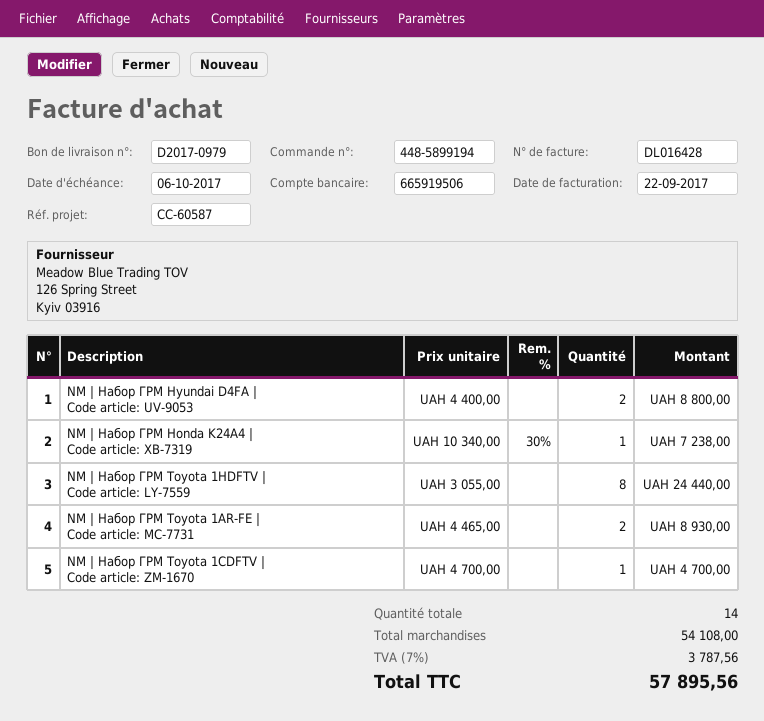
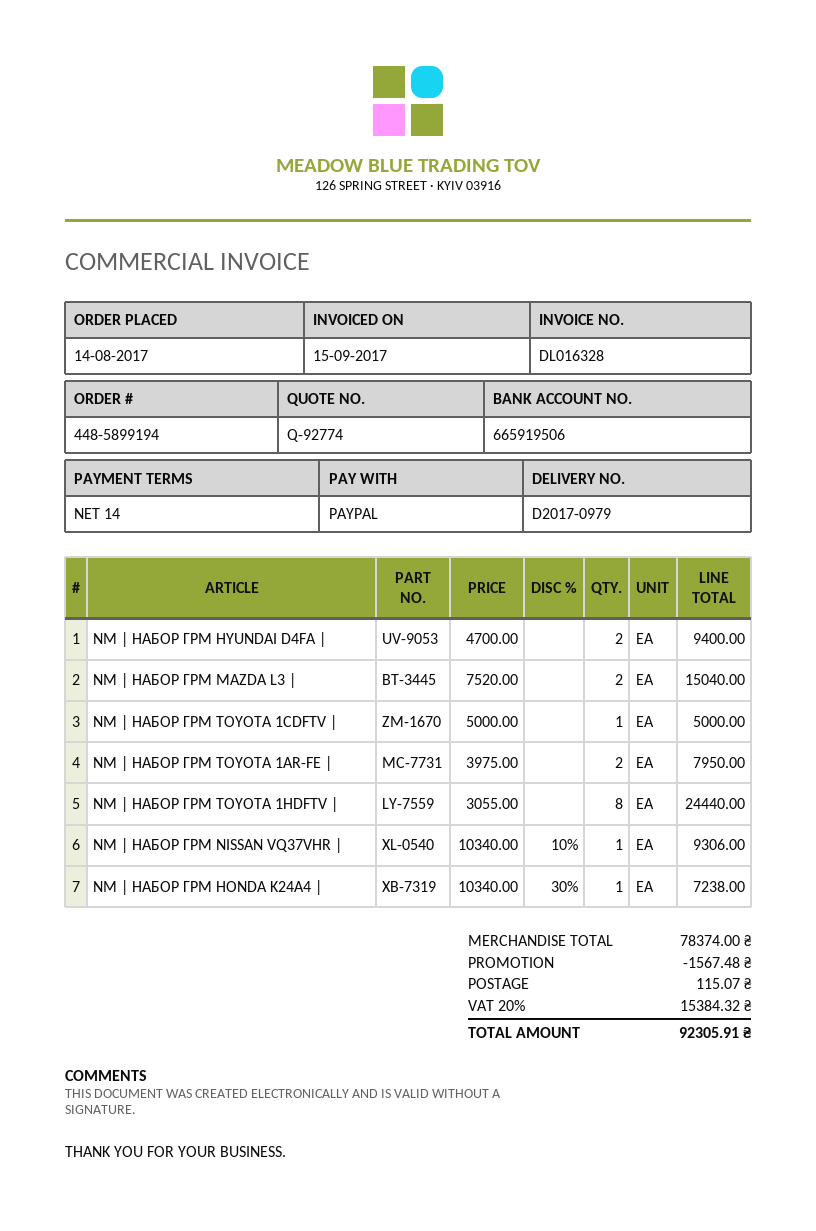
invoice number: DL016428 -> DL016328
invoice date: 2017-09-22 -> 2017-09-15
NM | Набор ГРМ Hyundai D4FA |: 2 x 4400.00 = 8800.00 -> 2 x 4700.00 = 9400.00
NM | Набор ГРМ Toyota 1AR-FE |: 2 x 4465.00 = 8930.00 -> 2 x 3975.00 = 7950.00
NM | Набор ГРМ Toyota 1CDFTV |: 1 x 4700.00 = 4700.00 -> 1 x 5000.00 = 5000.00
NM | НАБОР ГРМ MAZDA L3 |: none -> 2 x 7520.00 = 15040.00
NM | НАБОР ГРМ NISSAN VQ37VHR |: none -> 1 x 10340.00 - 10% = 9306.00
subtotal: 54108.00 -> 78374.00
discount: none -> 1567.48
shipping: none -> 115.07
tax: 7% = 3787.56 -> 20% = 15384.32
total: 57895.56 -> 92305.91

